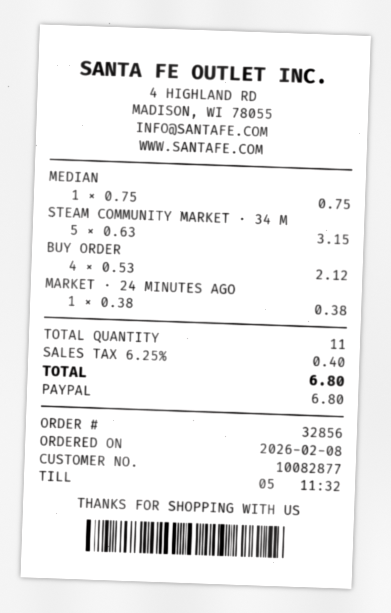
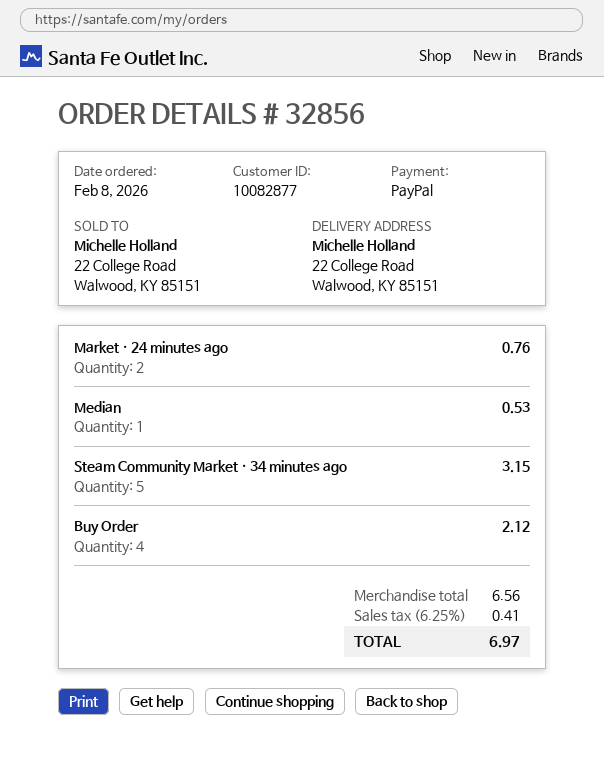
MEDIAN: 1 for 0.75 -> 1 for 0.53
MARKET · 24 MINUTES AGO: 1 for 0.38 -> 2 for 0.76
tax: 6.25% = 0.40 -> 6.25% = 0.41
total: 6.80 -> 6.97

